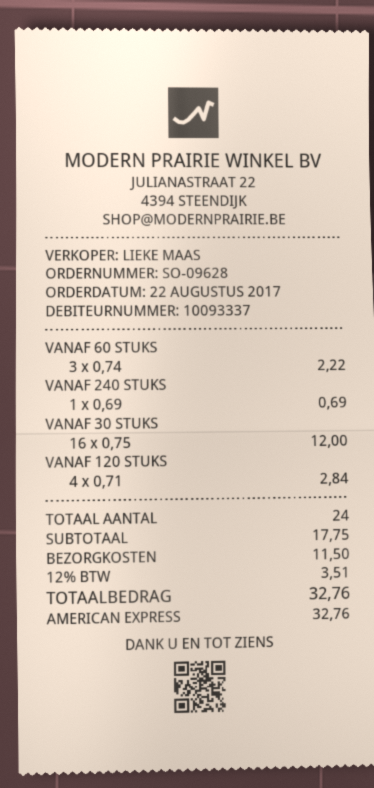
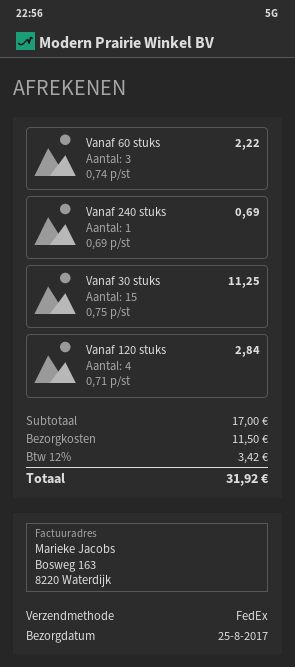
VANAF 30 STUKS: 16 x 0.75 = 12.00 -> 15 x 0.75 = 11.25
subtotal: 17.75 -> 17.00
tax: 12% = 3.51 -> 12% = 3.42
total: 32.76 -> 31.92

